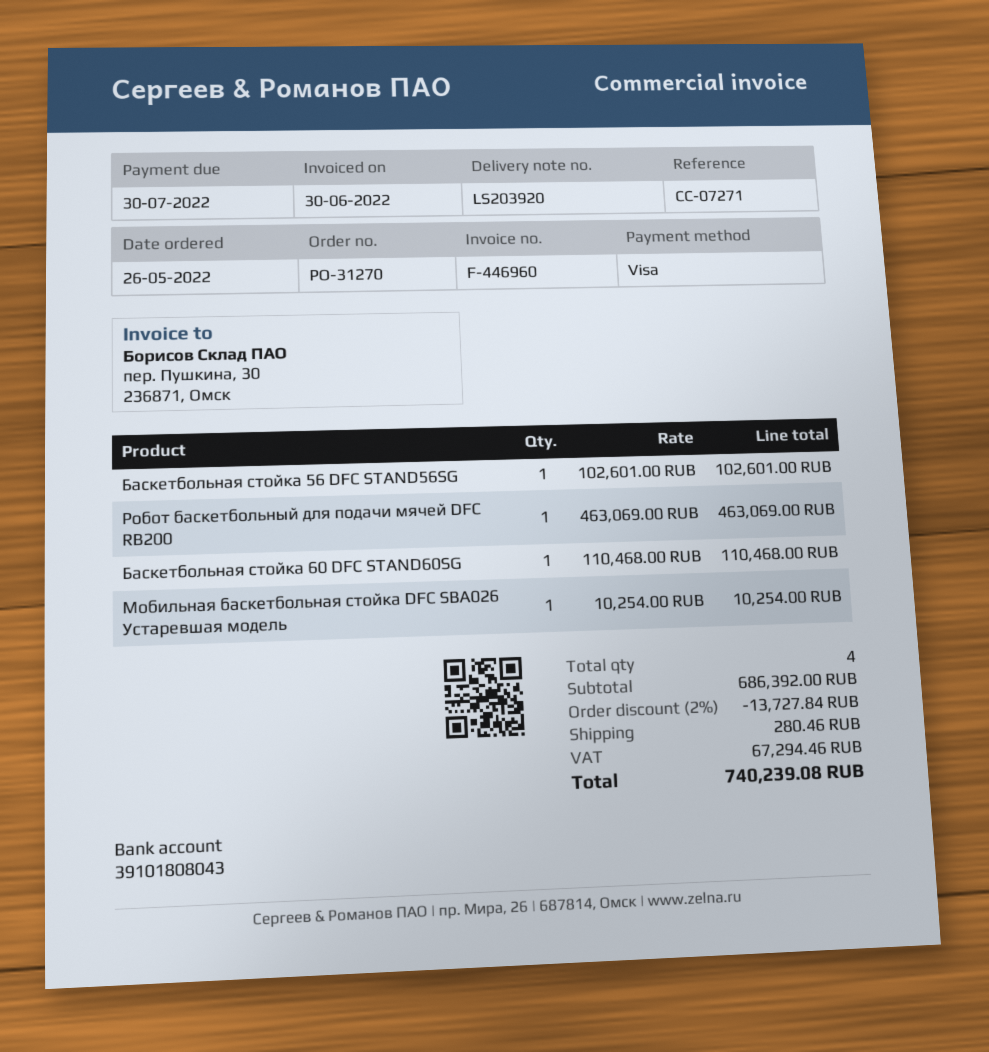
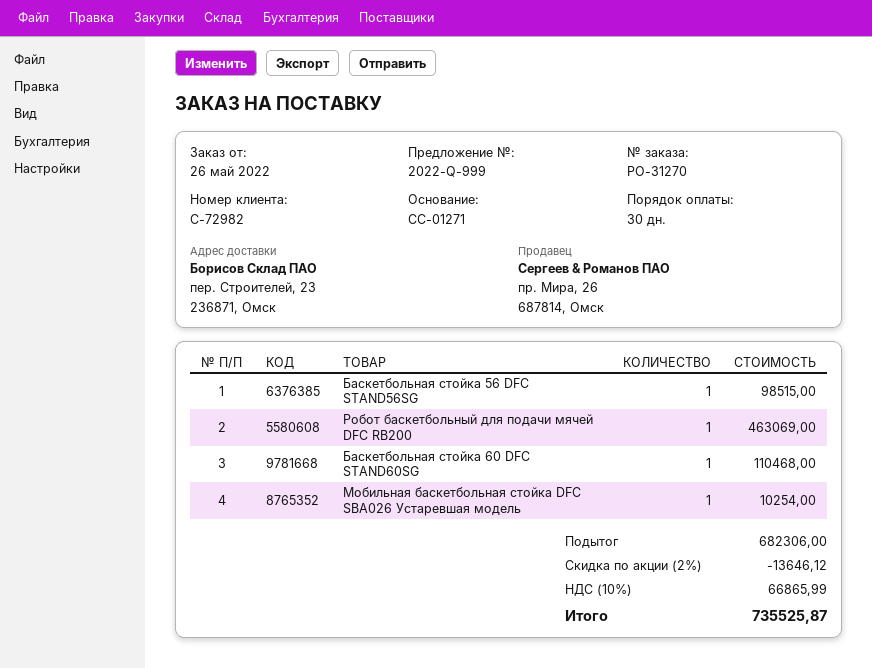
reference: CC-07271 -> CC-01271
Баскетбольная стойка 56 DFC STAND56SG: 1 for 102601.00 -> 1 for 98515.00
subtotal: 686392.00 -> 682306.00
discount: 2% = 13727.84 -> 2% = 13646.12
shipping: 280.46 -> none
tax: 67294.46 -> 66865.99
total: 740239.08 -> 735525.87

